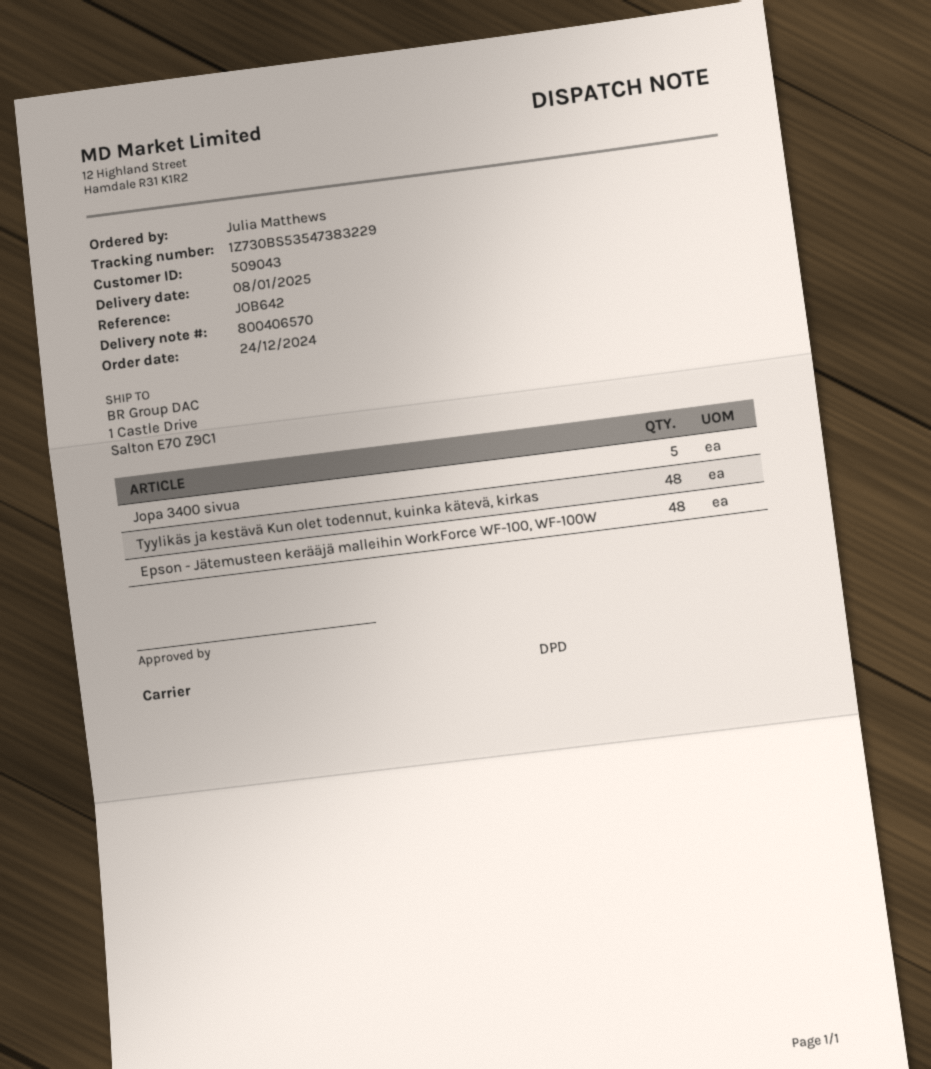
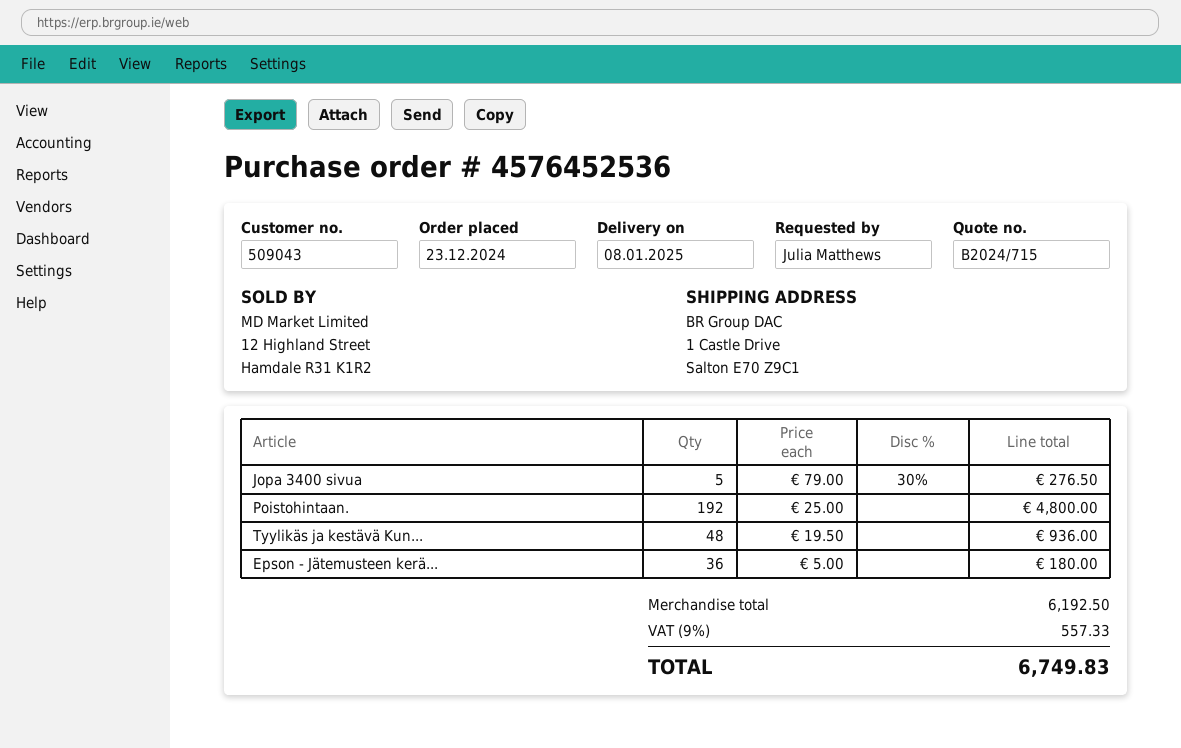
order date: 2024-12-24 -> 2024-12-23
Epson - Jätemusteen kerääjä malleihin WorkForce WF-100, WF-100W: 48 -> 36
Poistohintaan.: none -> 192

